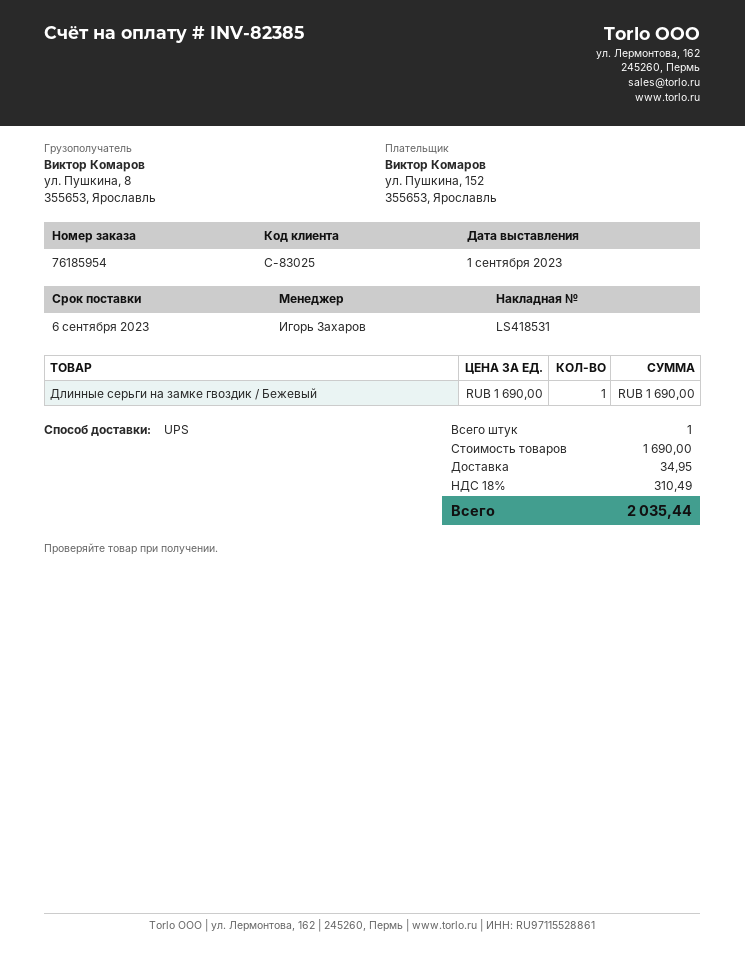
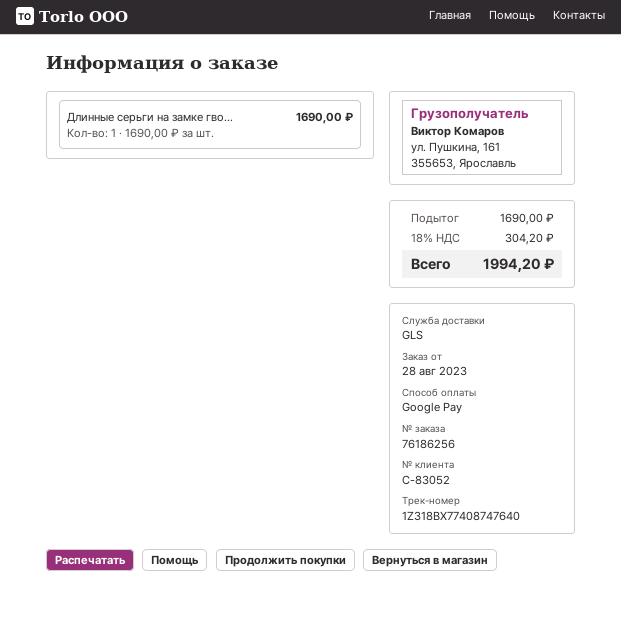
order number: 76185954 -> 76186256
customer number: C-83025 -> C-83052
shipping method: UPS -> GLS
ship to: ул. Пушкина, 8, 355653, Ярославль -> ул. Пушкина, 161, 355653, Ярославль
shipping: 34.95 -> none
tax: 18% = 310.49 -> 18% = 304.20
total: 2035.44 -> 1994.20

